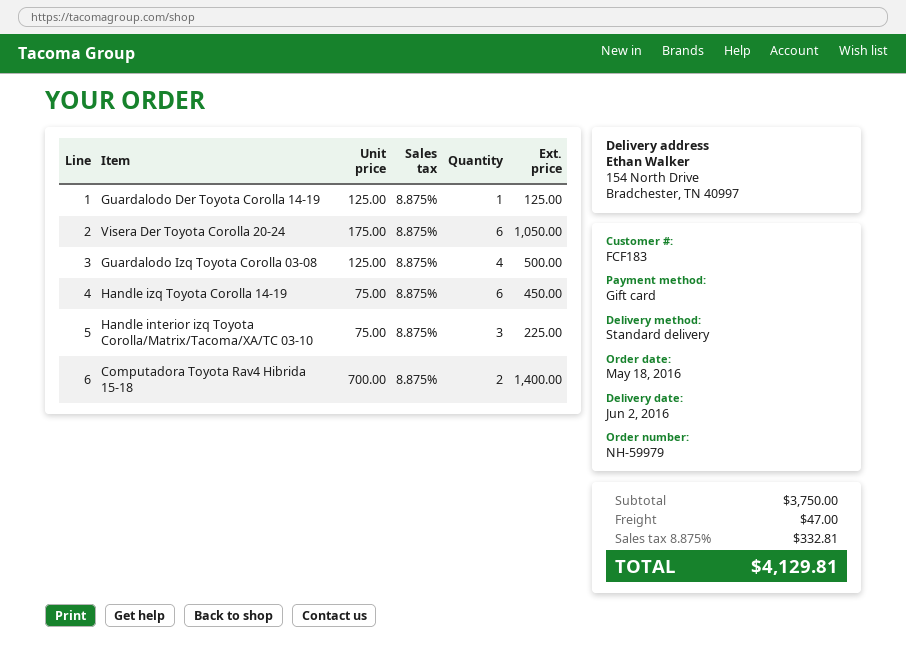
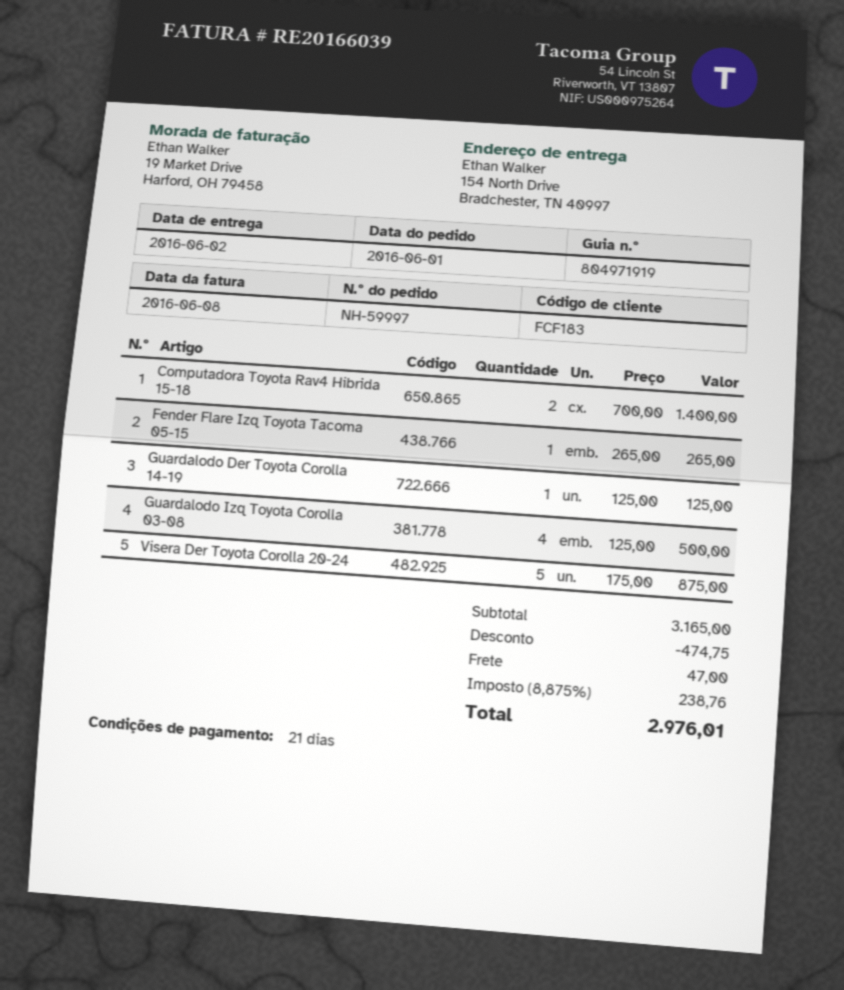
order number: NH-59979 -> NH-59997
order date: 2016-05-18 -> 2016-06-01
Visera Der Toyota Corolla 20-24: 6 x 175.00 = 1050.00 -> 5 x 175.00 = 875.00
Handle izq Toyota Corolla 14-19: 6 x 75.00 = 450.00 -> none
Handle interior izq Toyota Corolla/Matrix/Tacoma/XA/TC 03-10: 3 x 75.00 = 225.00 -> none
Fender Flare Izq Toyota Tacoma 05-15: none -> 1 x 265.00 = 265.00
subtotal: 3750.00 -> 3165.00
discount: none -> 474.75
tax: 8.875% = 332.81 -> 8.875% = 238.76
total: 4129.81 -> 2976.01

